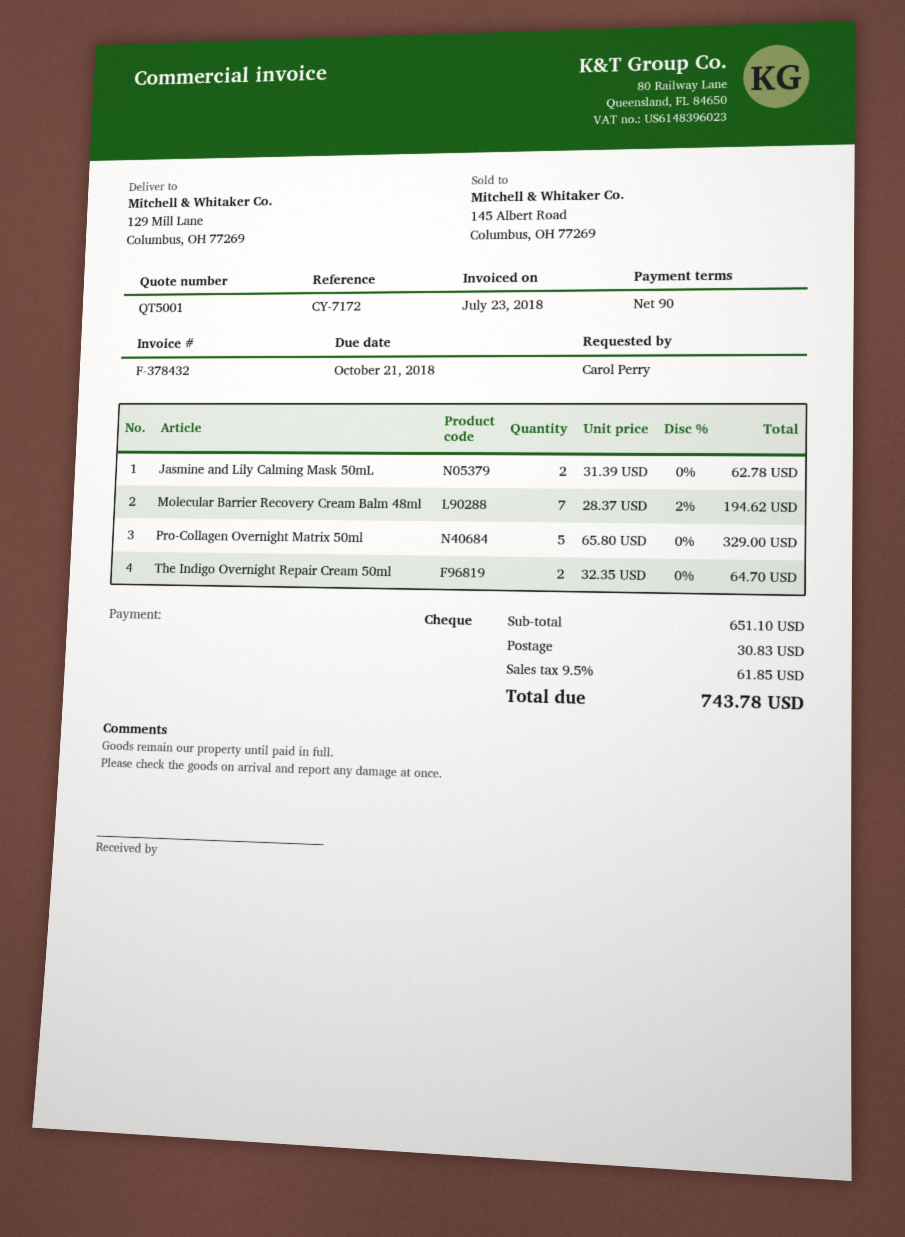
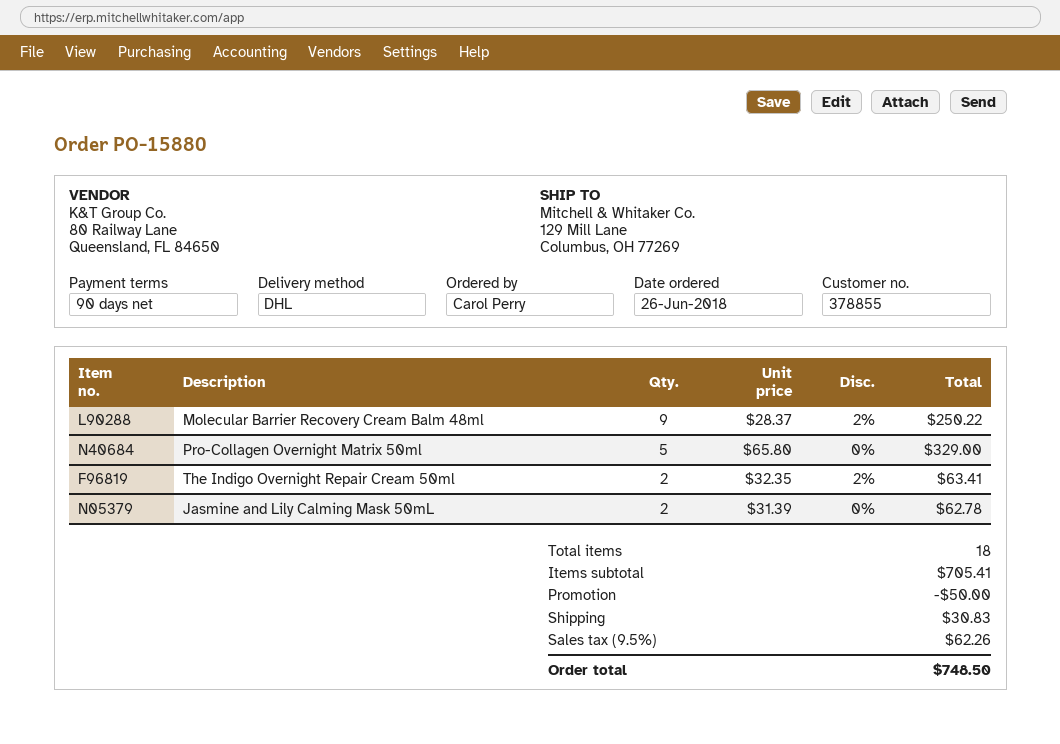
Molecular Barrier Recovery Cream Balm 48ml: 7 x 28.37 - 2% = 194.62 -> 9 x 28.37 - 2% = 250.22
The Indigo Overnight Repair Cream 50ml: 2 x 32.35 = 64.70 -> 2 x 32.35 - 2% = 63.41
subtotal: 651.10 -> 705.41
discount: none -> 50.00
tax: 9.5% = 61.85 -> 9.5% = 62.26
total: 743.78 -> 748.50

